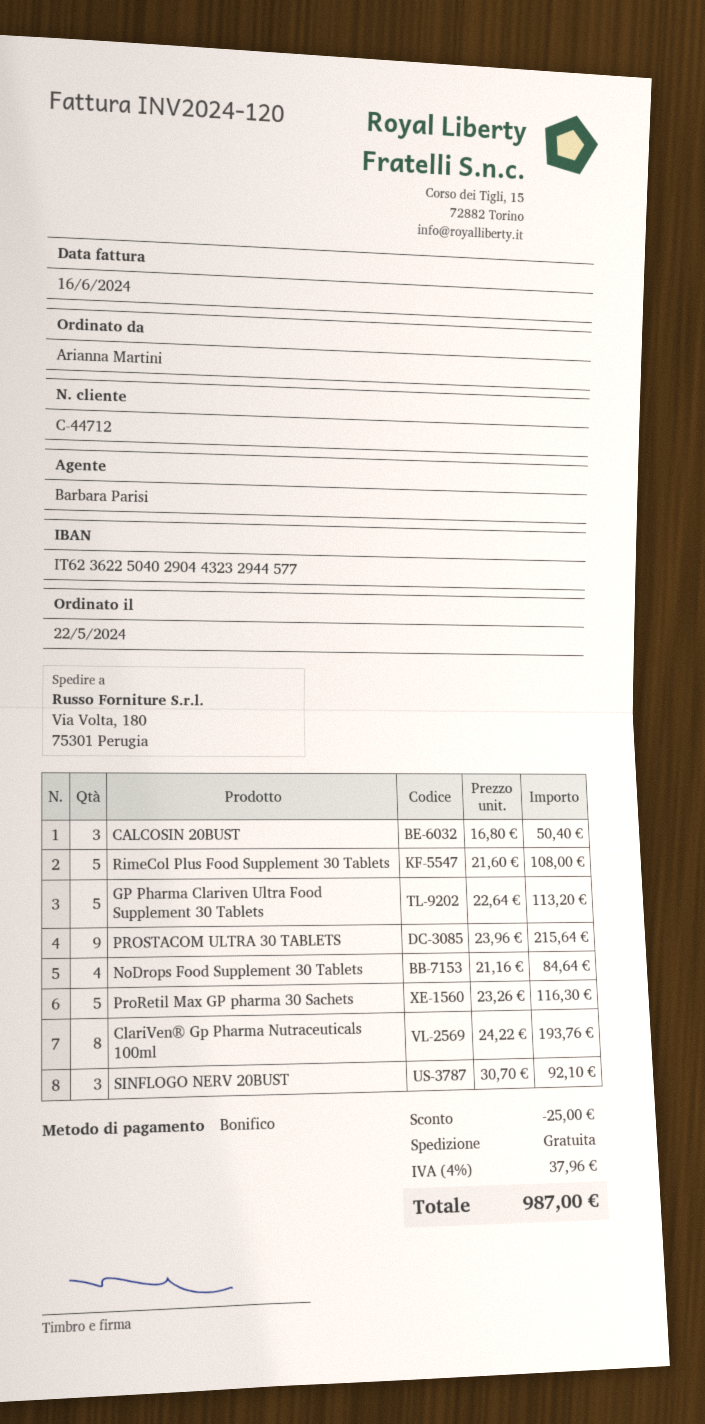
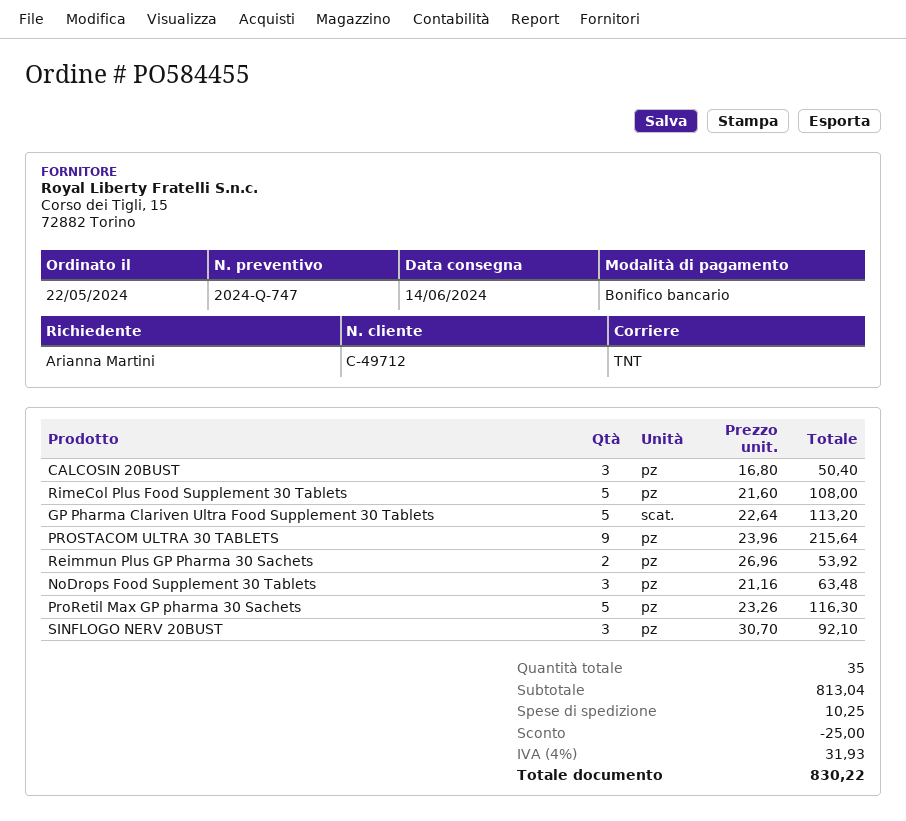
customer number: C-44712 -> C-49712
NoDrops Food Supplement 30 Tablets: 4 x 21.16 = 84.64 -> 3 x 21.16 = 63.48
ClariVen® Gp Pharma Nutraceuticals 100ml: 8 x 24.22 = 193.76 -> none
Reimmun Plus GP Pharma 30 Sachets: none -> 2 x 26.96 = 53.92
shipping: 0.00 -> 10.25
tax: 4% = 37.96 -> 4% = 31.93
total: 987.00 -> 830.22

